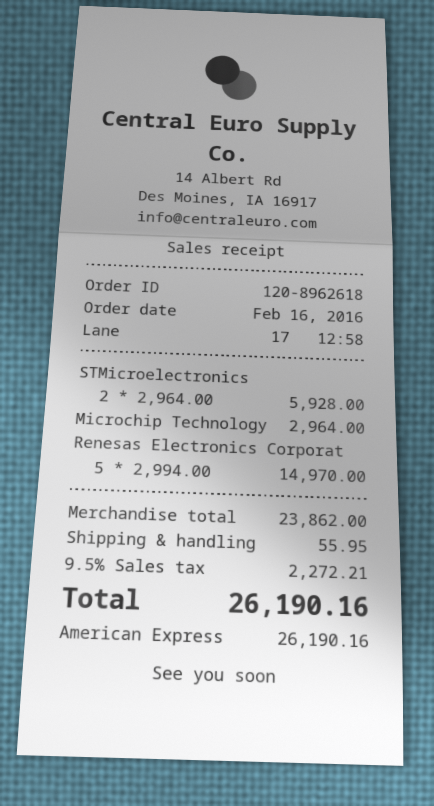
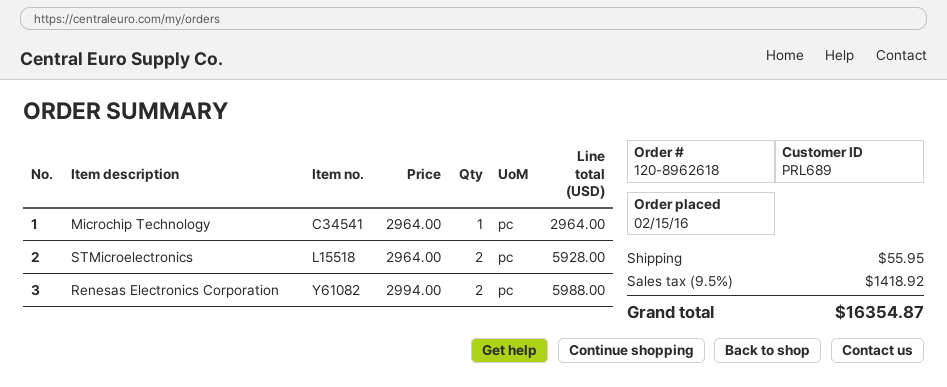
order date: 2016-02-16 -> 2016-02-15
Renesas Electronics Corporat: 5 x 2994.00 = 14970.00 -> 2 x 2994.00 = 5988.00
tax: 9.5% = 2272.21 -> 9.5% = 1418.92
total: 26190.16 -> 16354.87

